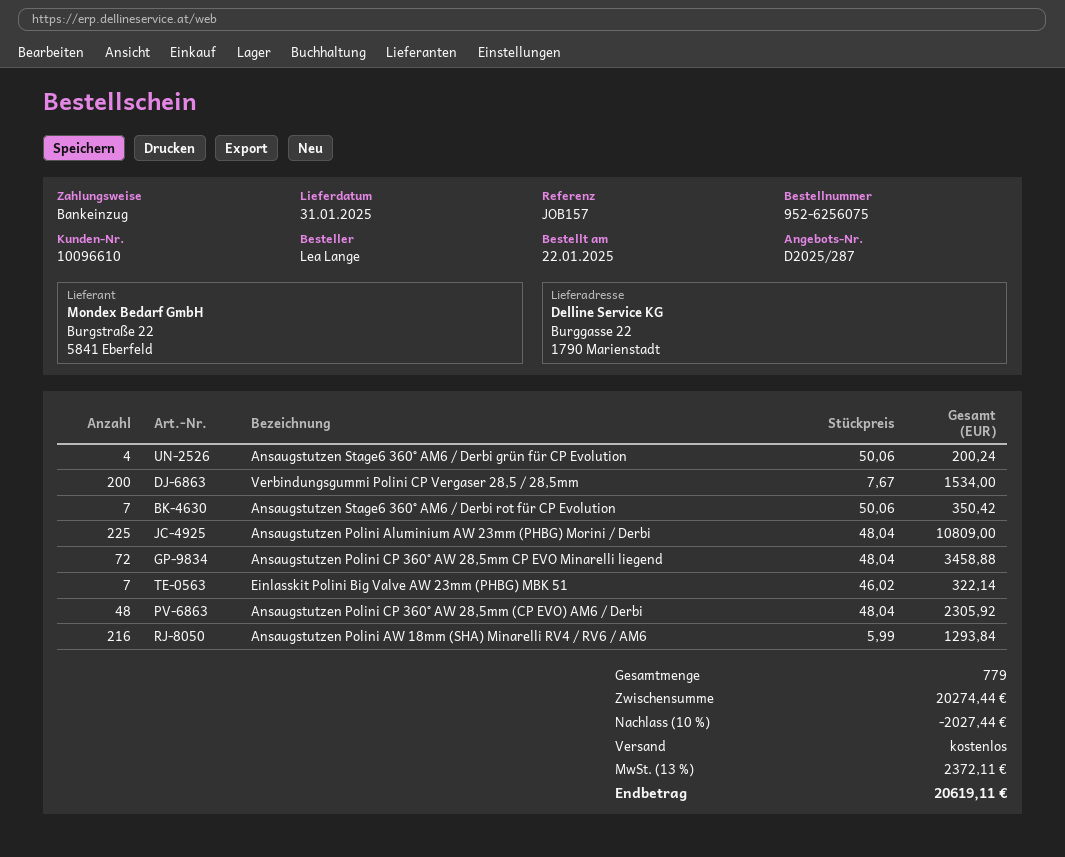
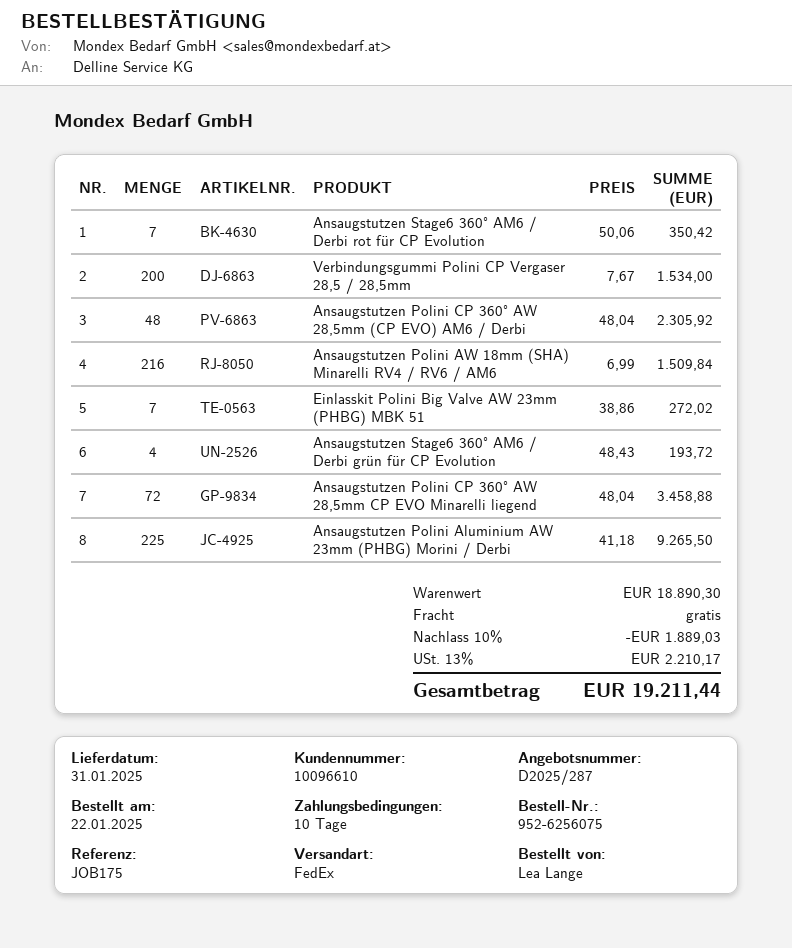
reference: JOB157 -> JOB175
Ansaugstutzen Stage6 360° AM6 / Derbi grün für CP Evolution: 4 x 50.06 = 200.24 -> 4 x 48.43 = 193.72
Ansaugstutzen Polini Aluminium AW 23mm (PHBG) Morini / Derbi: 225 x 48.04 = 10809.00 -> 225 x 41.18 = 9265.50
Einlasskit Polini Big Valve AW 23mm (PHBG) MBK 51: 7 x 46.02 = 322.14 -> 7 x 38.86 = 272.02
Ansaugstutzen Polini AW 18mm (SHA) Minarelli RV4 / RV6 / AM6: 216 x 5.99 = 1293.84 -> 216 x 6.99 = 1509.84
subtotal: 20274.44 -> 18890.30
discount: 10% = 2027.44 -> 10% = 1889.03
tax: 13% = 2372.11 -> 13% = 2210.17
total: 20619.11 -> 19211.44

